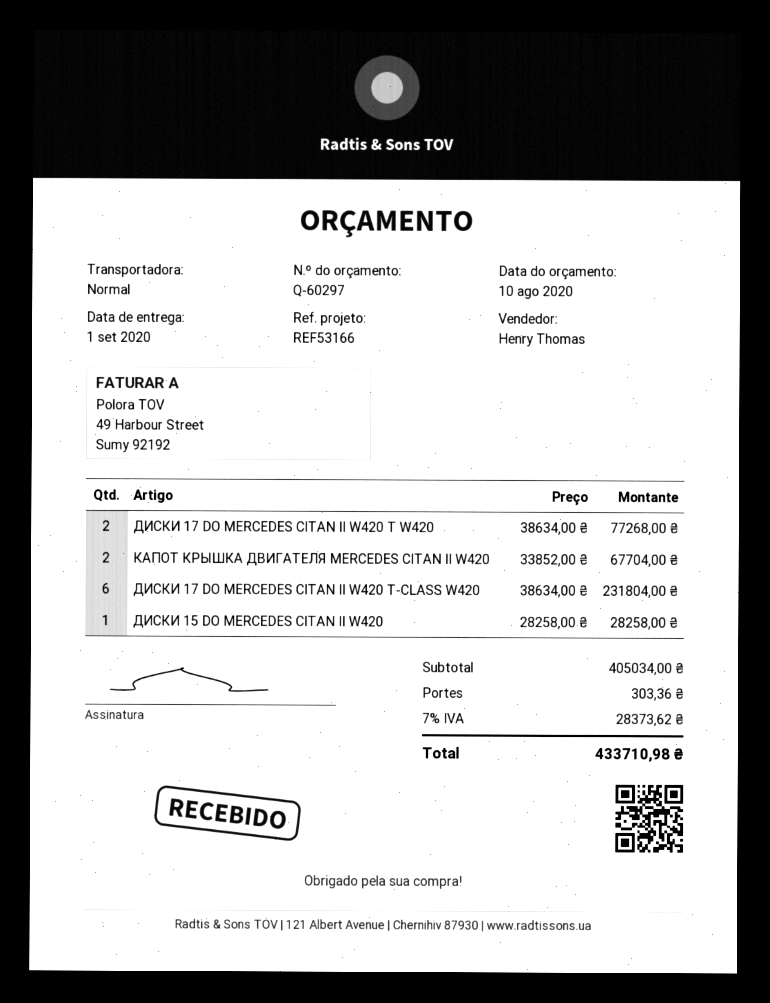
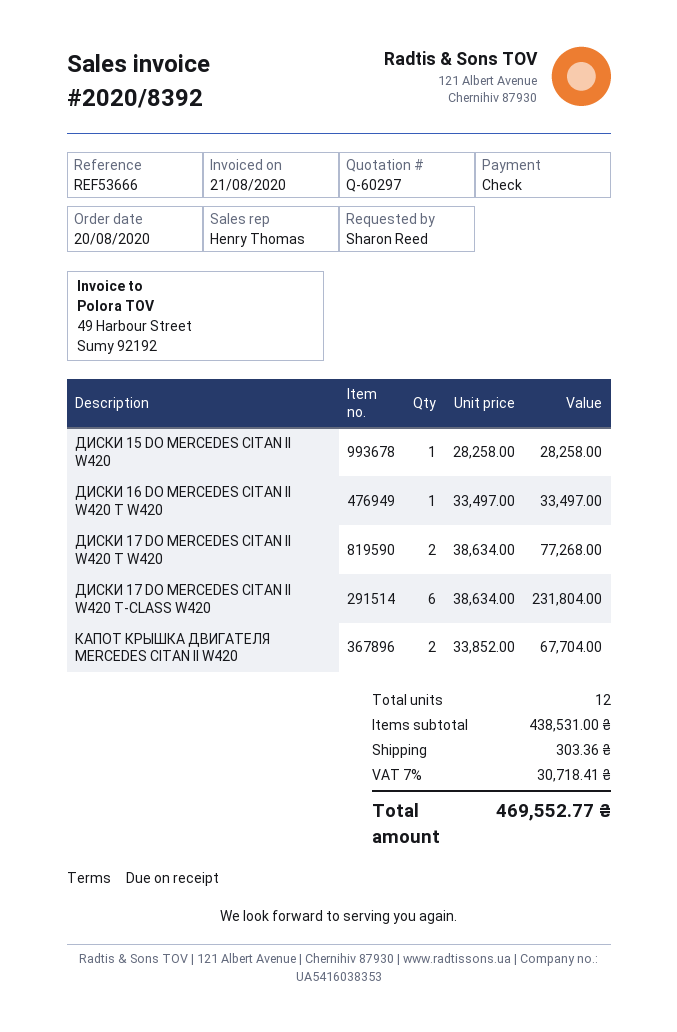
reference: REF53166 -> REF53666
ДИСКИ 16 DO MERCEDES CITAN II W420 T W420: none -> 1 x 33497.00 = 33497.00
subtotal: 405034.00 -> 438531.00
tax: 7% = 28373.62 -> 7% = 30718.41
total: 433710.98 -> 469552.77

